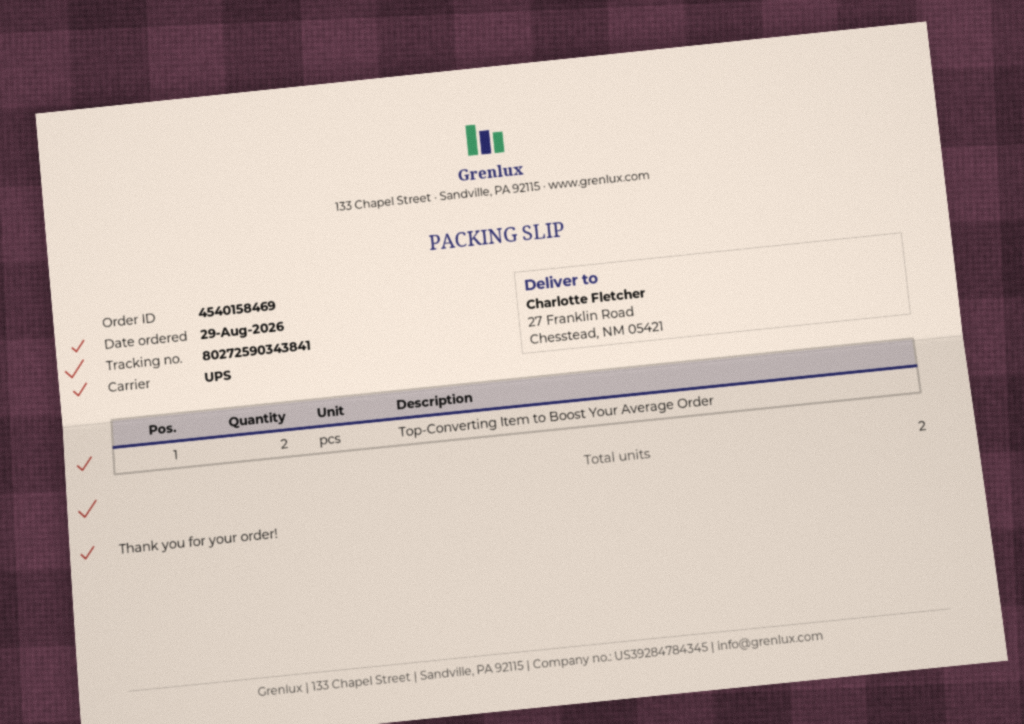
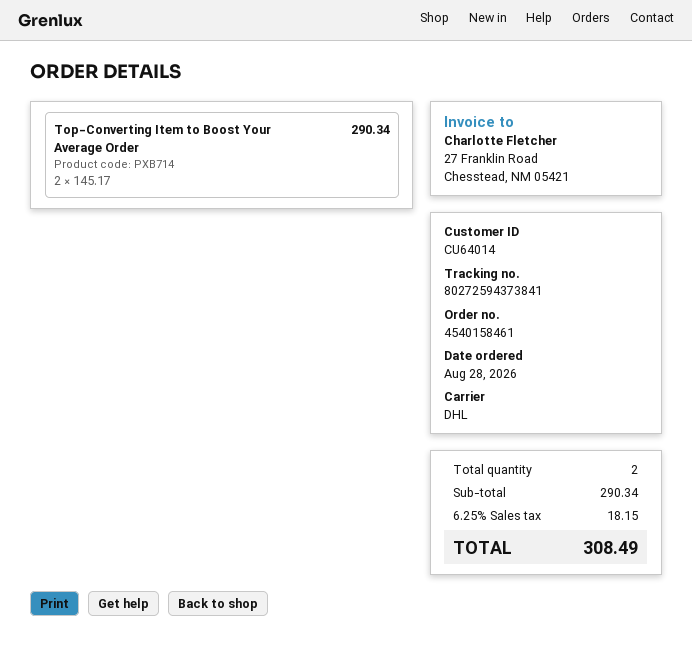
order number: 4540158469 -> 4540158461
order date: 2026-08-29 -> 2026-08-28
shipping method: UPS -> DHL
tracking number: 80272590343841 -> 80272594373841

